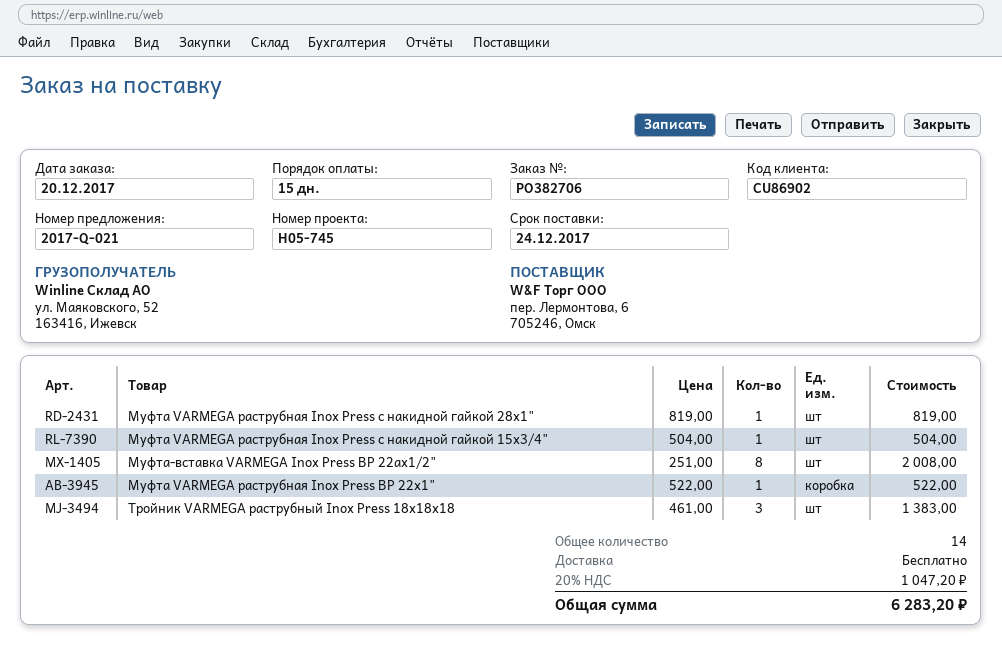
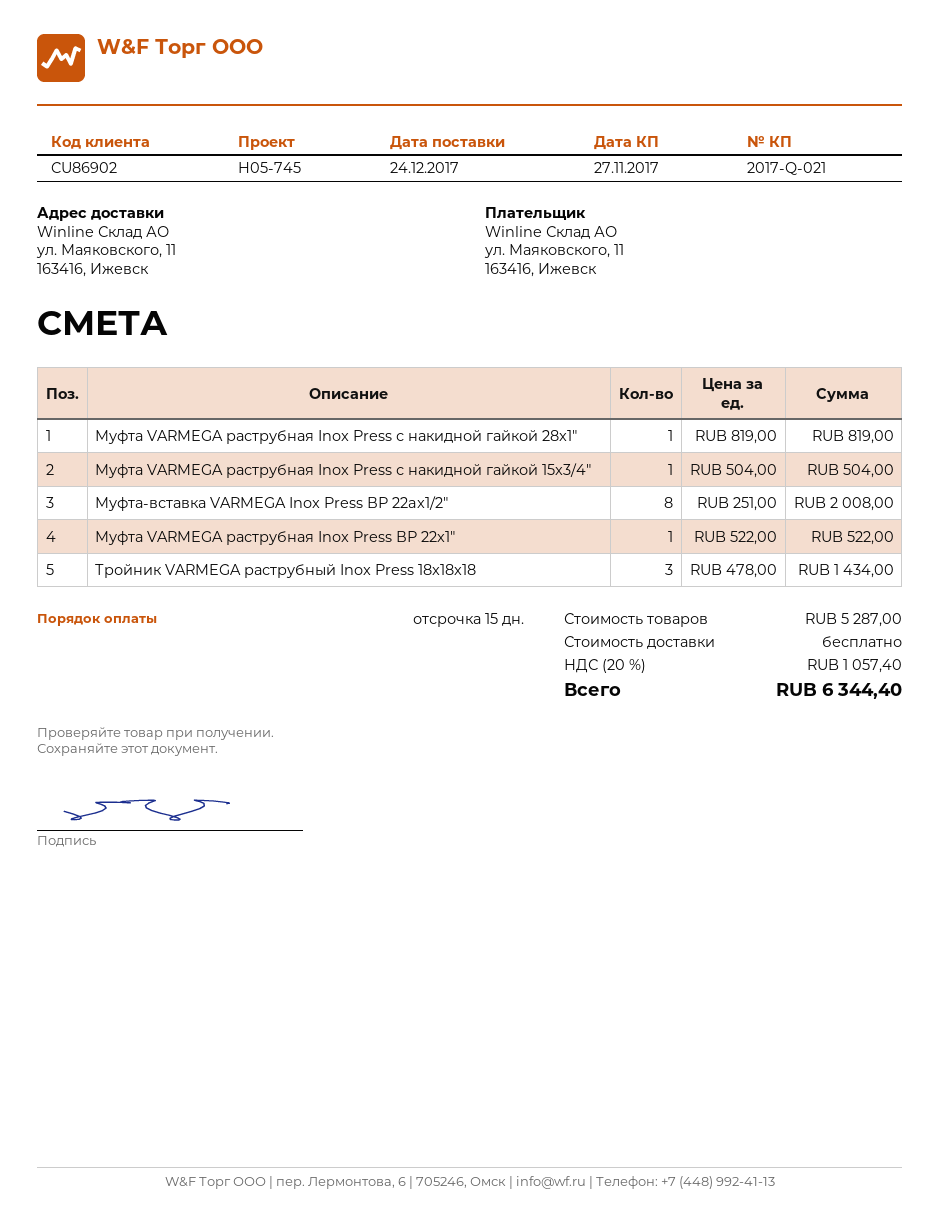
ship to: ул. Маяковского, 52, 163416, Ижевск -> ул. Маяковского, 11, 163416, Ижевск
Тройник VARMEGA раструбный Inox Press 18x18x18: 3 x 461.00 = 1383.00 -> 3 x 478.00 = 1434.00
tax: 20% = 1047.20 -> 20% = 1057.40
total: 6283.20 -> 6344.40

